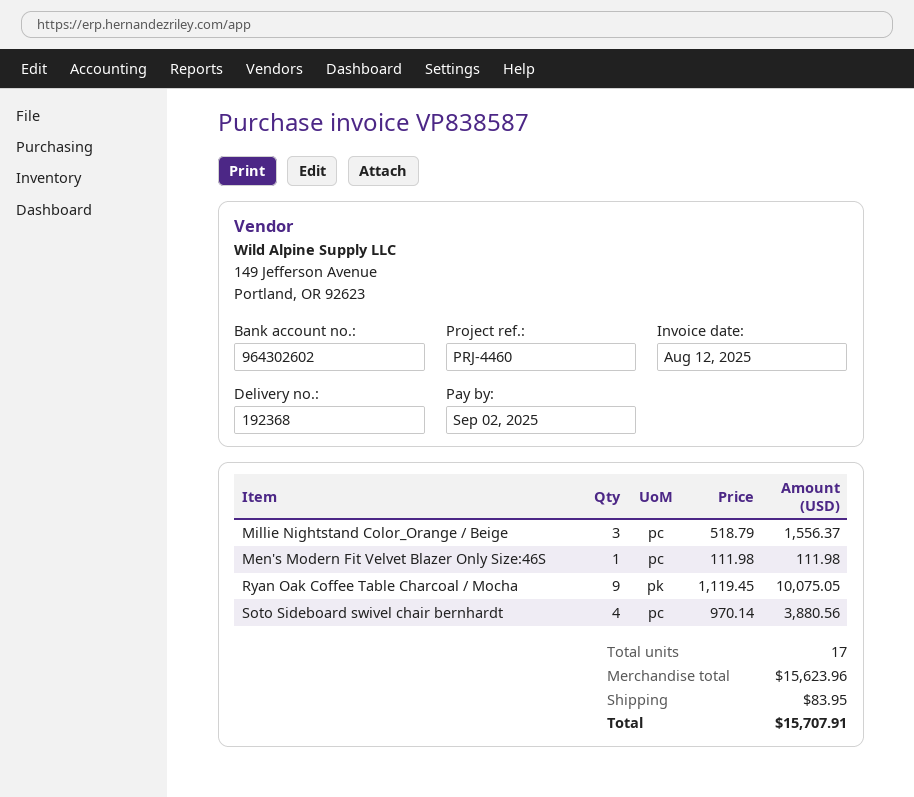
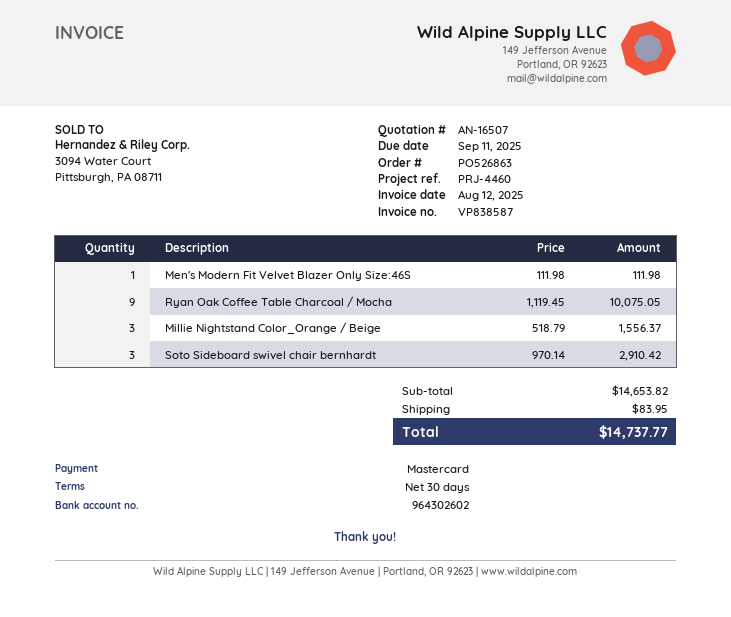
due date: 2025-09-02 -> 2025-09-11
Soto Sideboard swivel chair bernhardt: 4 x 970.14 = 3880.56 -> 3 x 970.14 = 2910.42
subtotal: 15623.96 -> 14653.82
total: 15707.91 -> 14737.77

